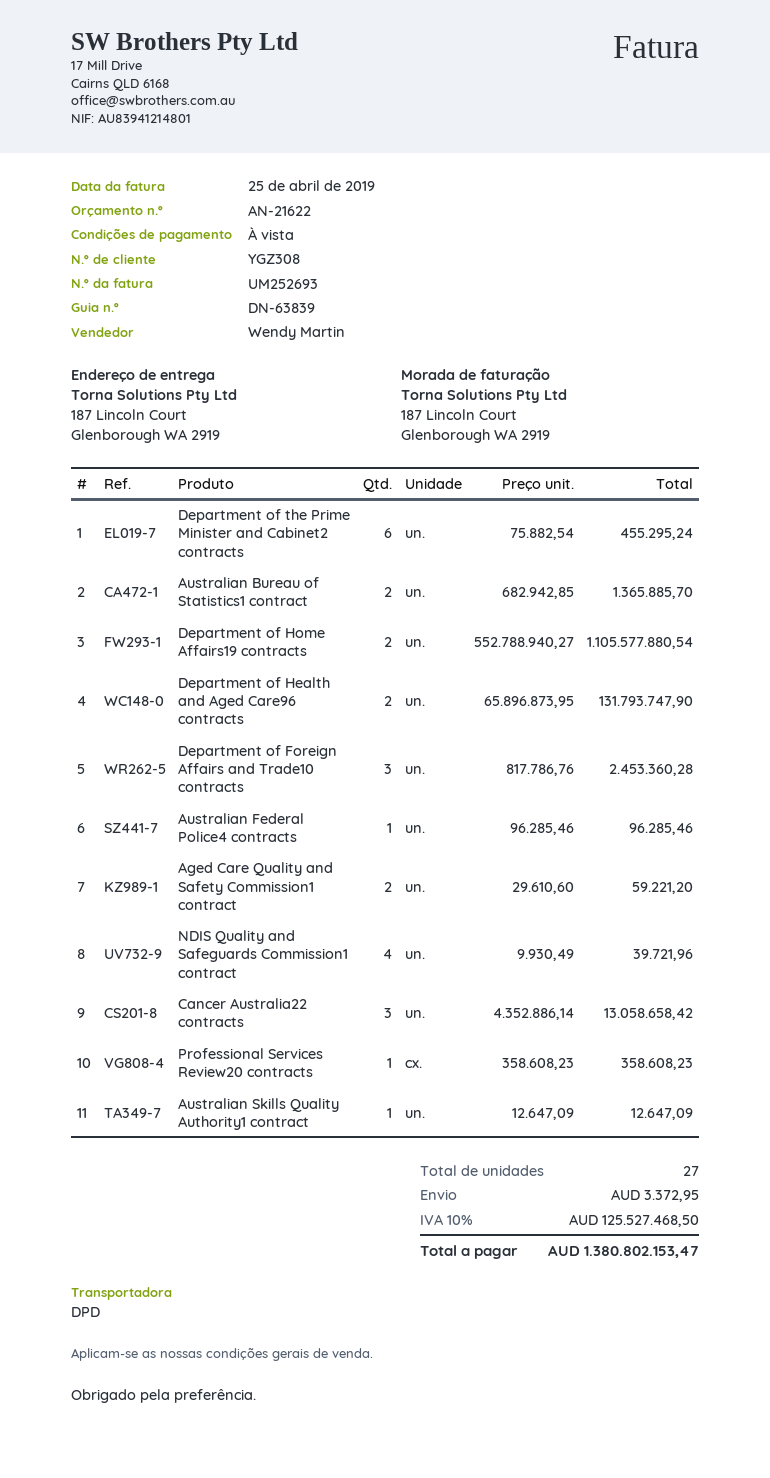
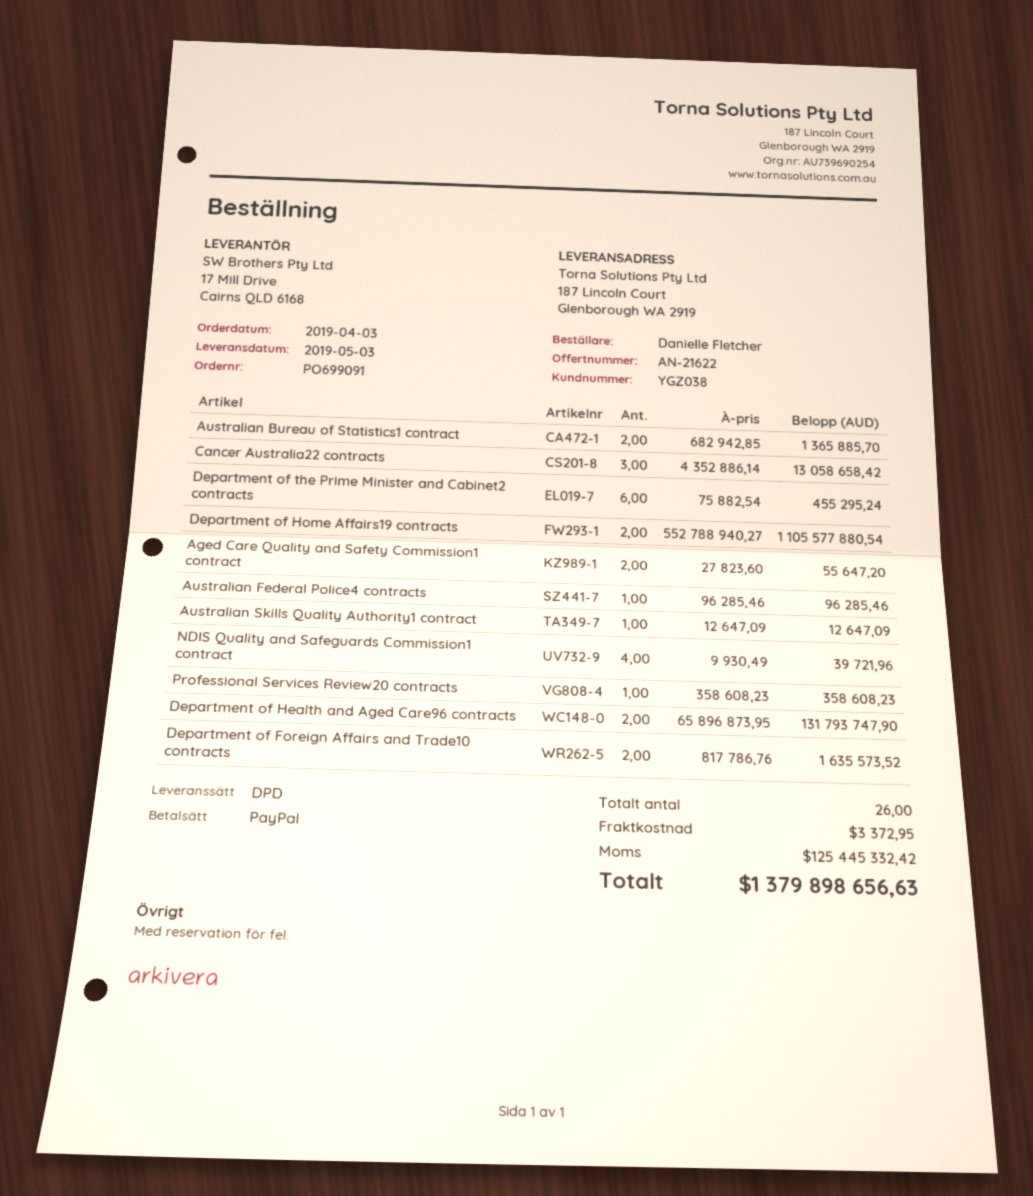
customer number: YGZ308 -> YGZ038
Department of Foreign Affairs and Trade10 contracts: 3 x 817786.76 = 2453360.28 -> 2 x 817786.76 = 1635573.52
Aged Care Quality and Safety Commission1 contract: 2 x 29610.60 = 59221.20 -> 2 x 27823.60 = 55647.20
total quantity: 27 -> 26
tax: 125527468.50 -> 125445332.42
total: 1380802153.47 -> 1379898656.63

